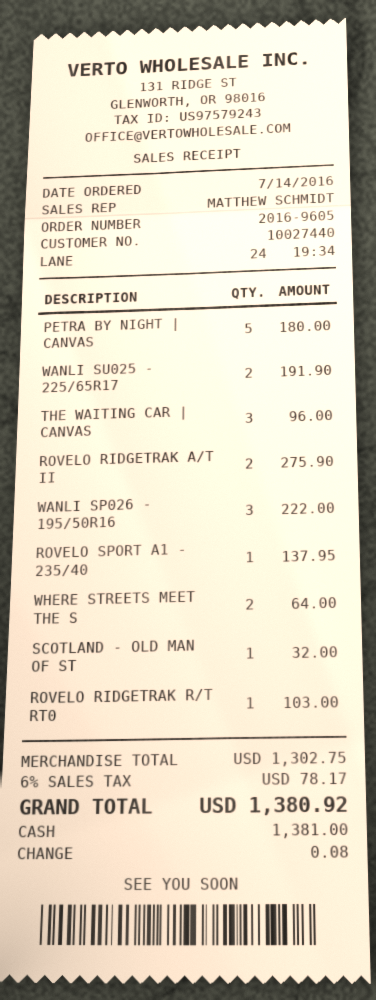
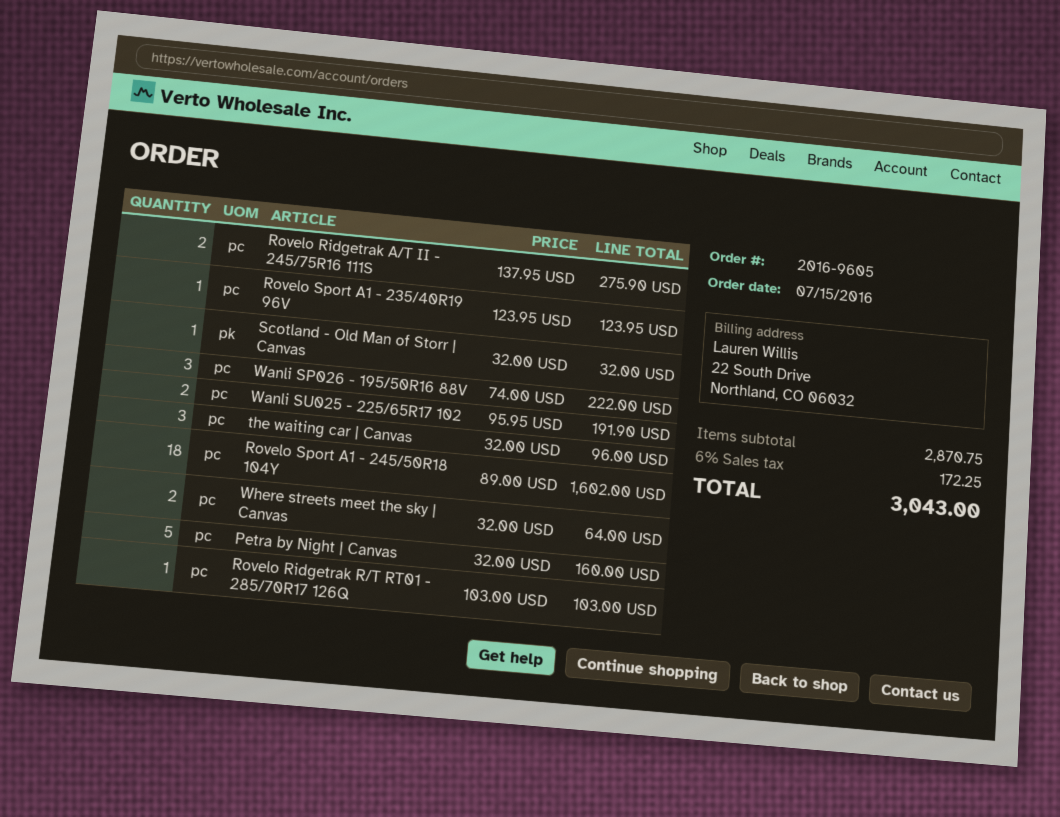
order date: 2016-07-14 -> 2016-07-15
PETRA BY NIGHT | CANVAS: 5 for 180.00 -> 5 for 160.00
ROVELO SPORT A1 - 235/40: 1 for 137.95 -> 1 for 123.95
Rovelo Sport A1 - 245/50R18 104Y: none -> 18 for 1602.00
subtotal: 1302.75 -> 2870.75
tax: 6% = 78.17 -> 6% = 172.25
total: 1380.92 -> 3043.00

